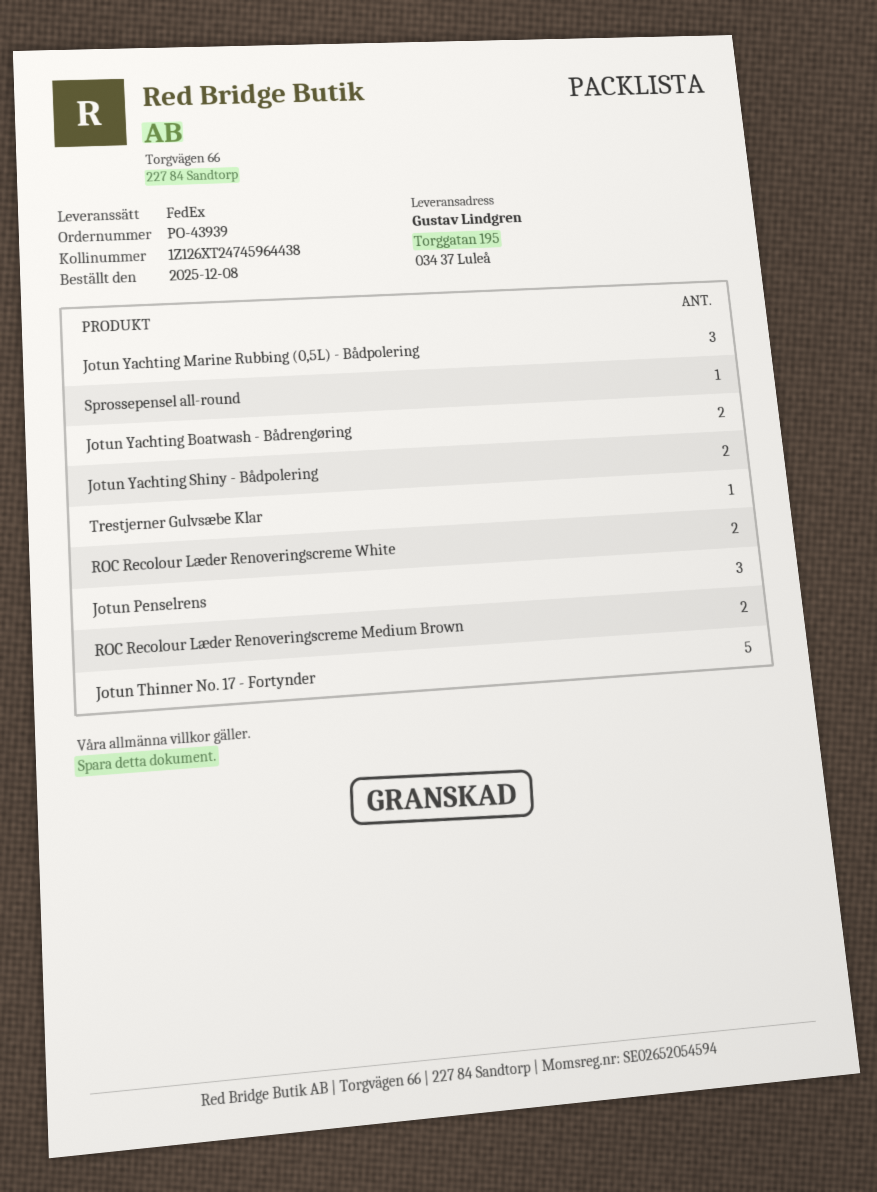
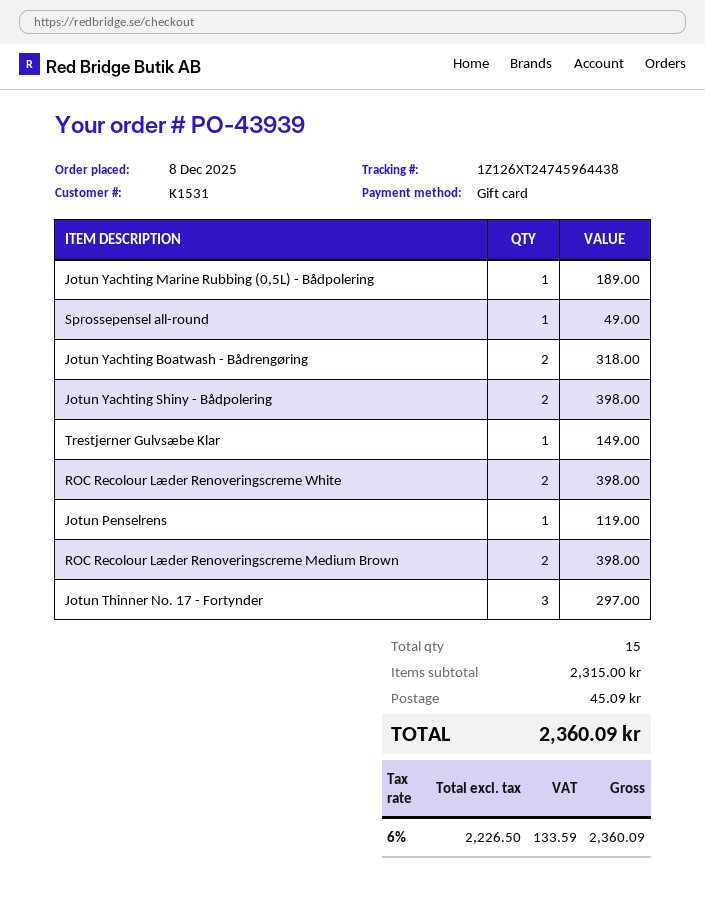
Jotun Yachting Marine Rubbing (0,5L) - Bådpolering: 3 -> 1
Jotun Penselrens: 3 -> 1
Jotun Thinner No. 17 - Fortynder: 5 -> 3

